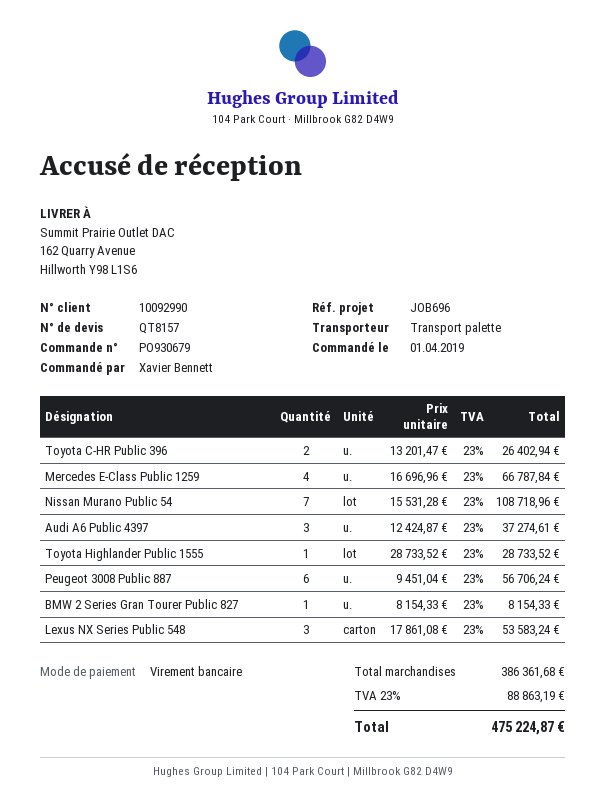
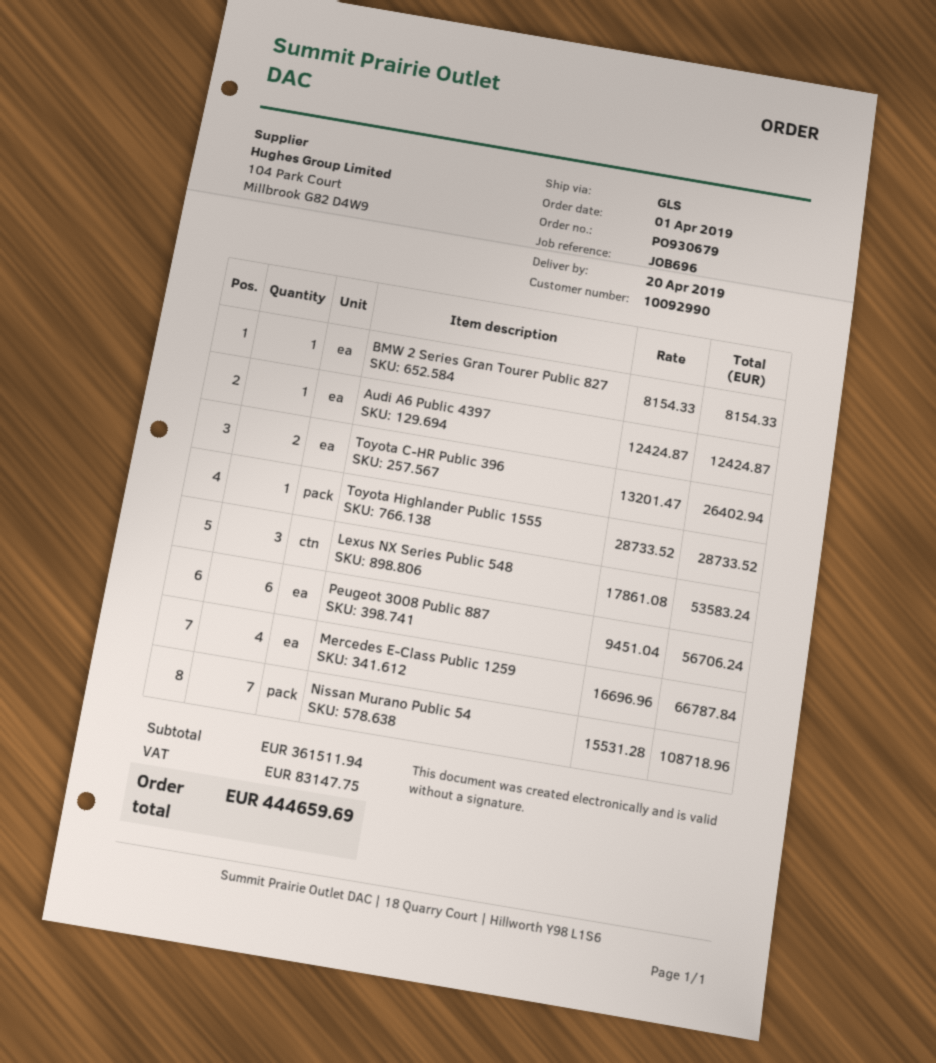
shipping method: pallet freight -> GLS
Audi A6 Public 4397: 3 x 12424.87 = 37274.61 -> 1 x 12424.87 = 12424.87
subtotal: 386361.68 -> 361511.94
tax: 88863.19 -> 83147.75
total: 475224.87 -> 444659.69

